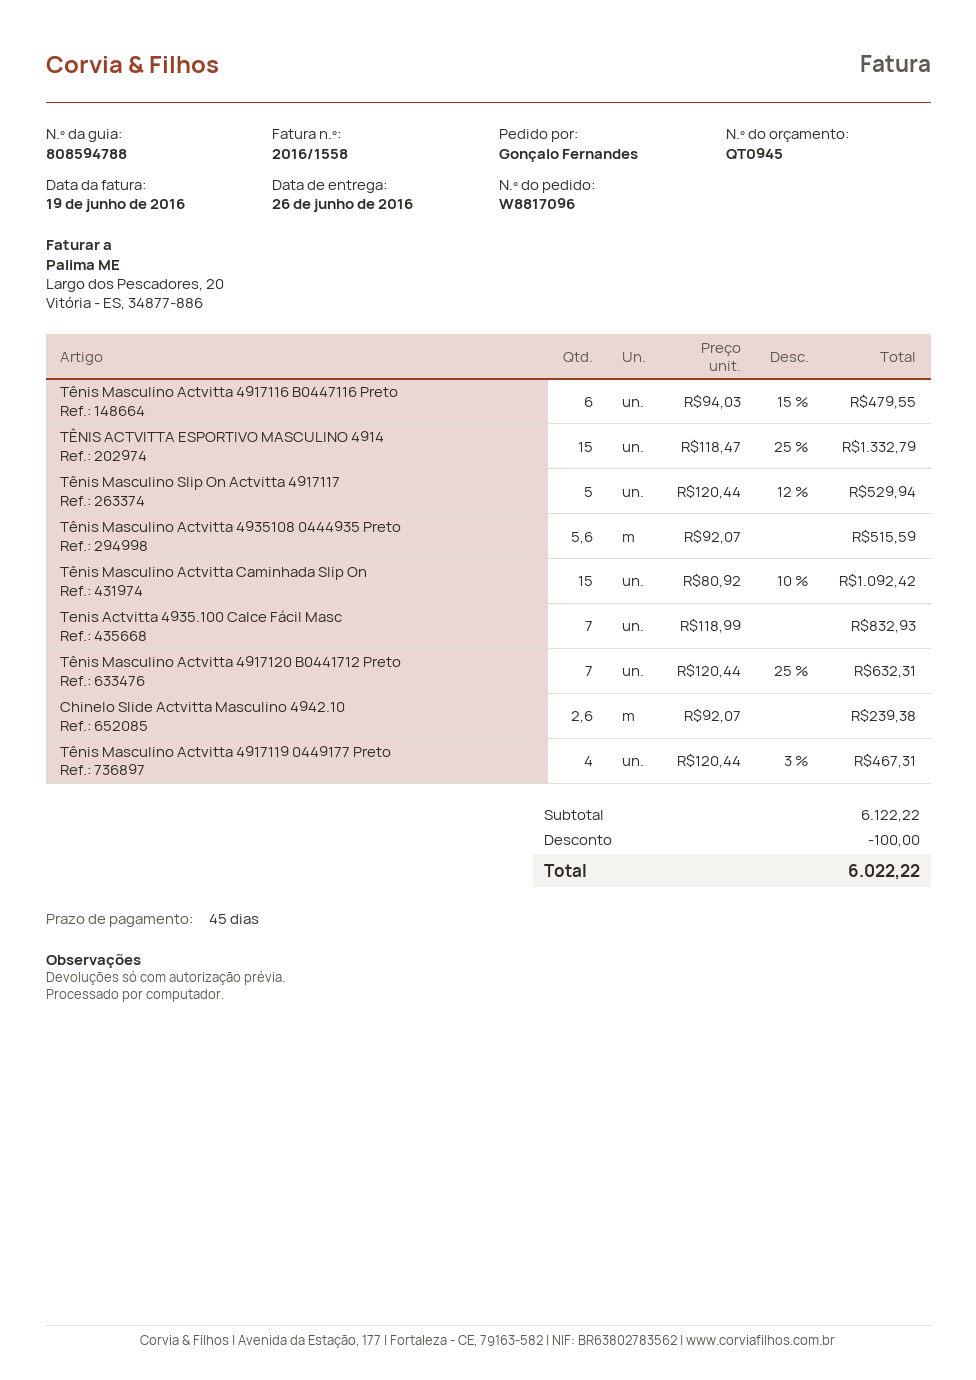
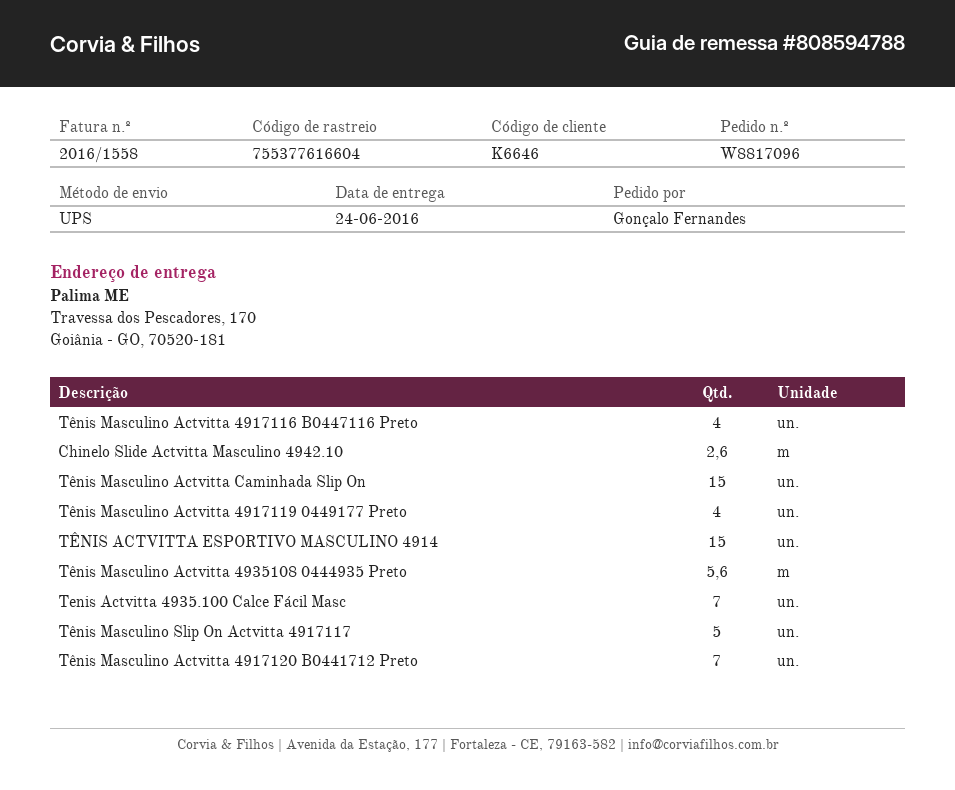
delivery date: 2016-06-26 -> 2016-06-24
Tênis Masculino Actvitta 4917116 B0447116 Preto: 6 -> 4

